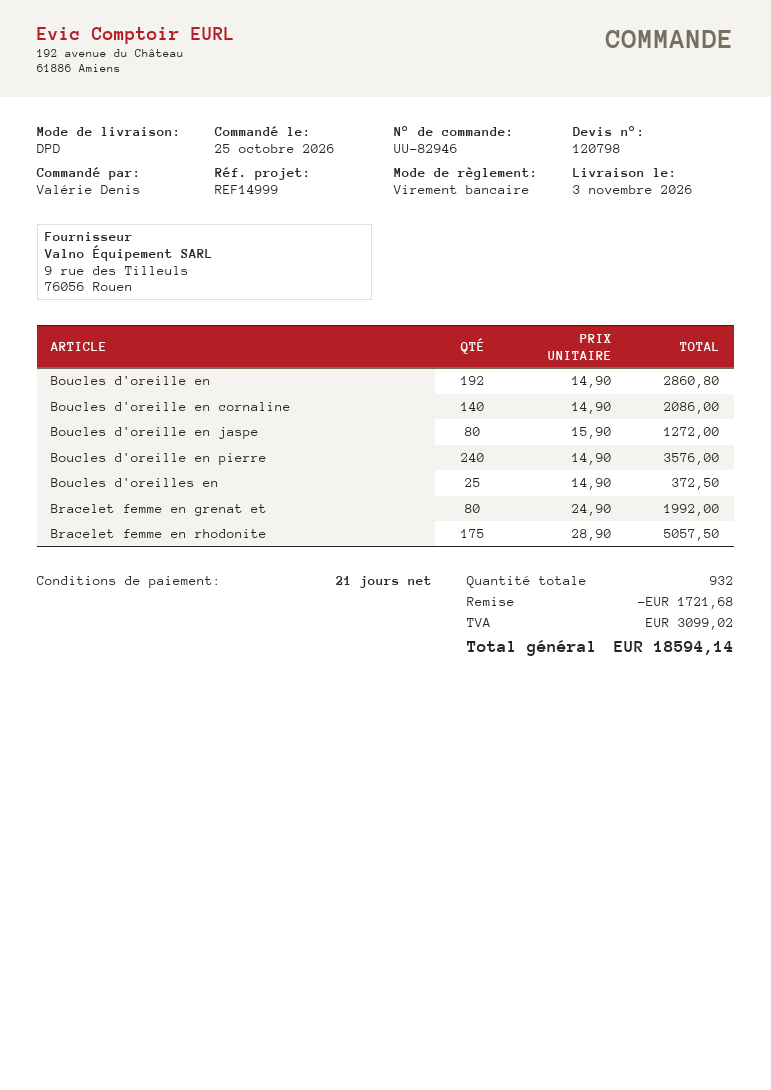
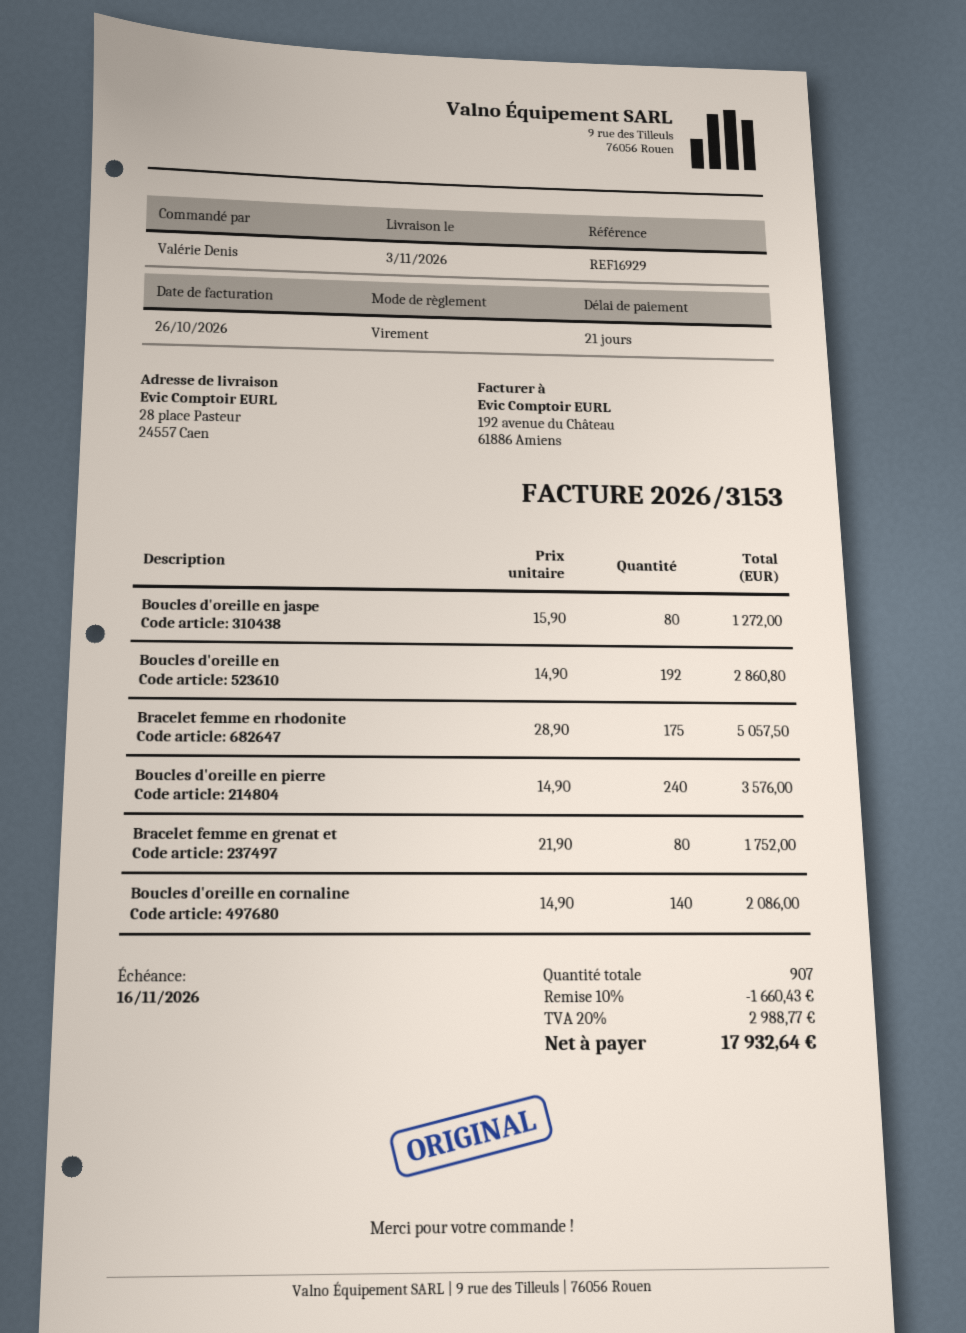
reference: REF14999 -> REF16929
Boucles d'oreilles en: 25 x 14.90 = 372.50 -> none
Bracelet femme en grenat et: 80 x 24.90 = 1992.00 -> 80 x 21.90 = 1752.00
total quantity: 932 -> 907
discount: 1721.68 -> 1660.43
tax: 3099.02 -> 2988.77
total: 18594.14 -> 17932.64

